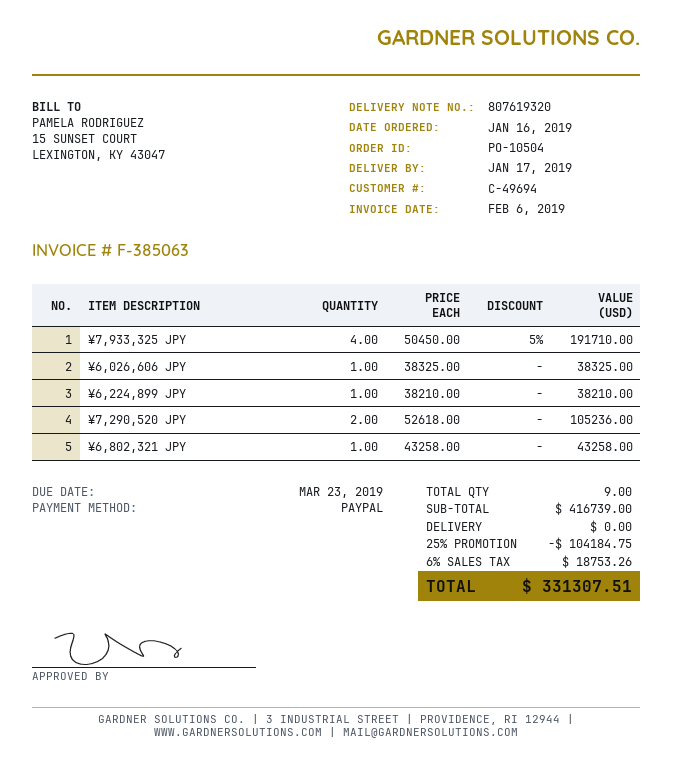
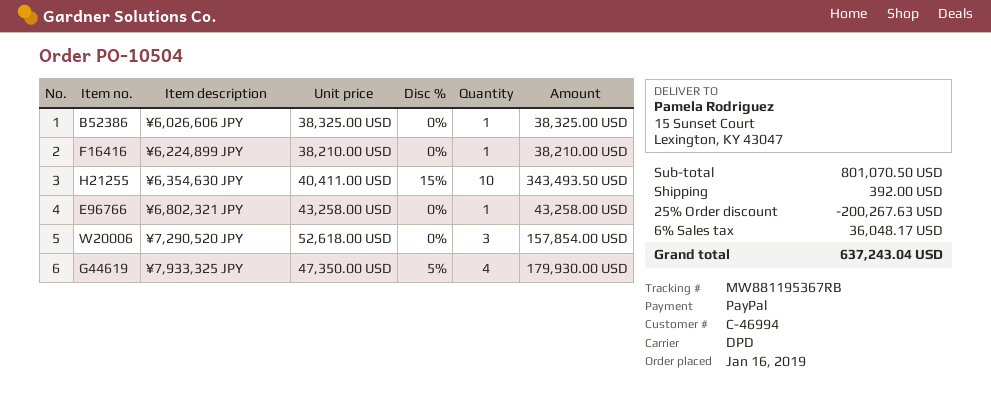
customer number: C-49694 -> C-46994
¥7,933,325 JPY: 4 x 50450.00 - 5% = 191710.00 -> 4 x 47350.00 - 5% = 179930.00
¥7,290,520 JPY: 2 x 52618.00 = 105236.00 -> 3 x 52618.00 = 157854.00
¥6,354,630 JPY: none -> 10 x 40411.00 - 15% = 343493.50
subtotal: 416739.00 -> 801070.50
discount: 25% = 104184.75 -> 25% = 200267.63
shipping: 0.00 -> 392.00
tax: 6% = 18753.26 -> 6% = 36048.17
total: 331307.51 -> 637243.04

